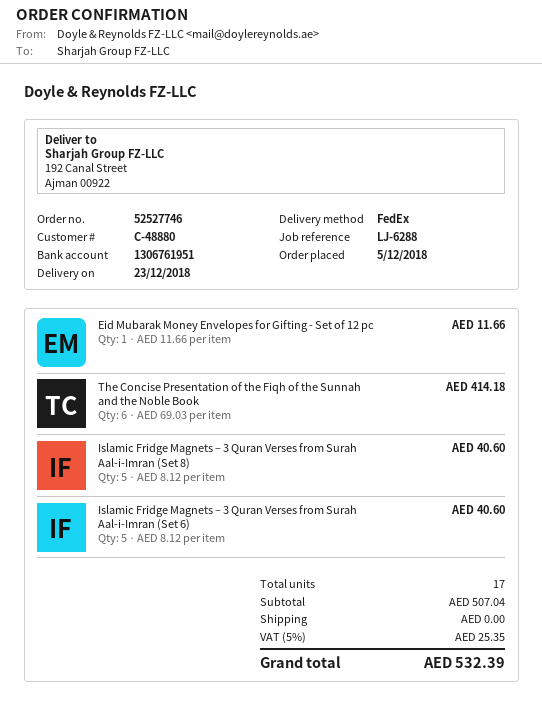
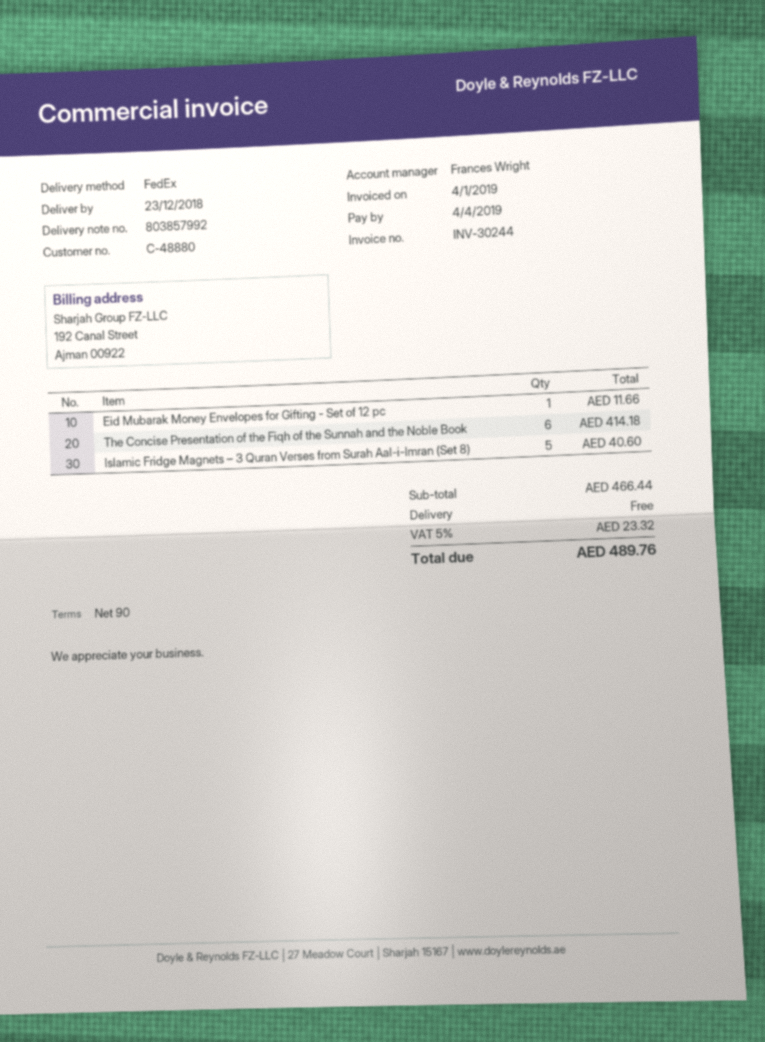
Islamic Fridge Magnets – 3 Quran Verses from Surah Aal-i-Imran (Set 6): 5 for 40.60 -> none
subtotal: 507.04 -> 466.44
tax: 5% = 25.35 -> 5% = 23.32
total: 532.39 -> 489.76

